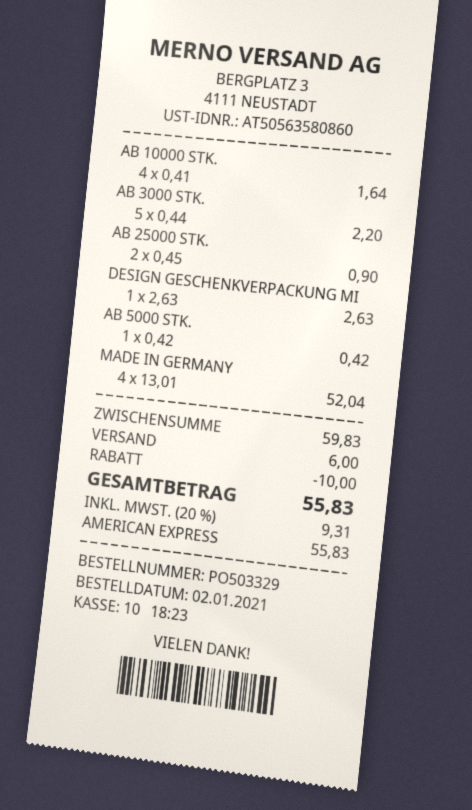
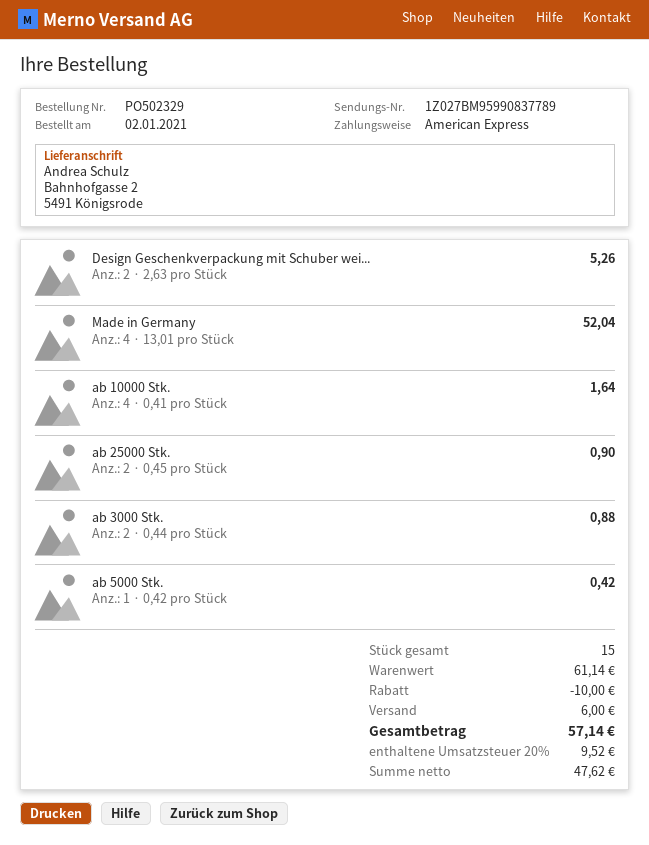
order number: PO503329 -> PO502329
AB 3000 STK.: 5 x 0.44 = 2.20 -> 2 x 0.44 = 0.88
DESIGN GESCHENKVERPACKUNG MI: 1 x 2.63 = 2.63 -> 2 x 2.63 = 5.26
subtotal: 59.83 -> 61.14
tax: 20% = 9.31 -> 20% = 9.52
total: 55.83 -> 57.14

